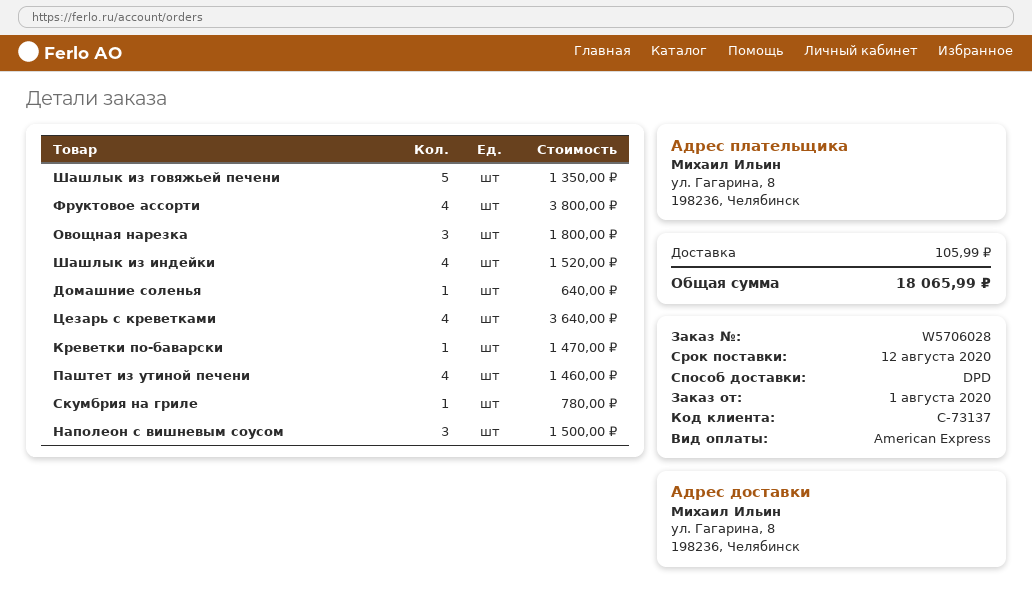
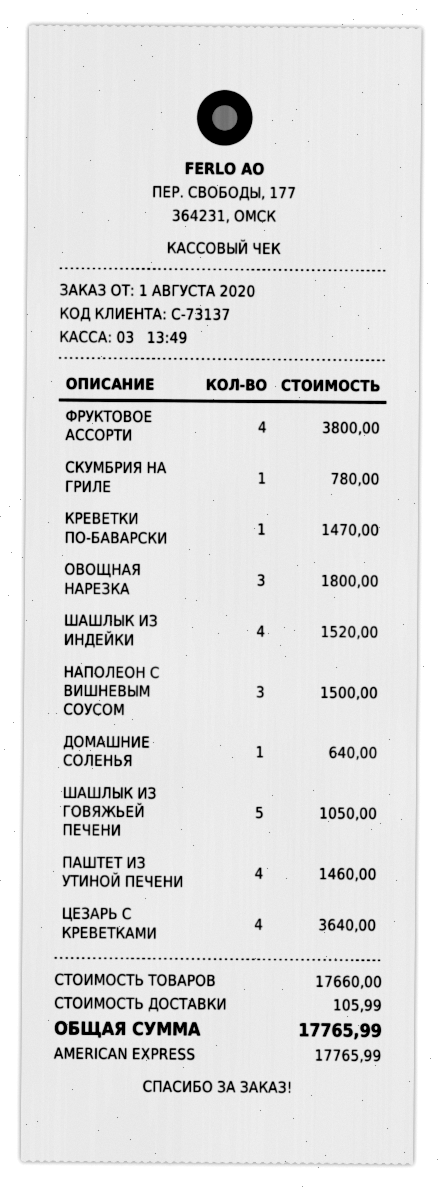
Шашлык из говяжьей печени: 5 for 1350.00 -> 5 for 1050.00
total: 18065.99 -> 17765.99

